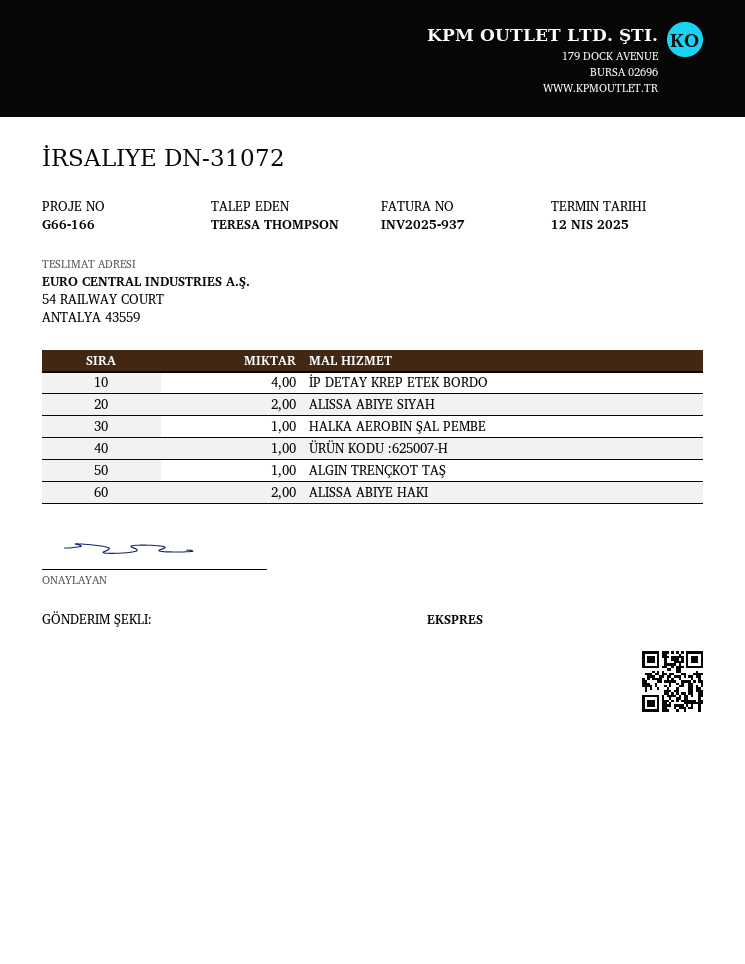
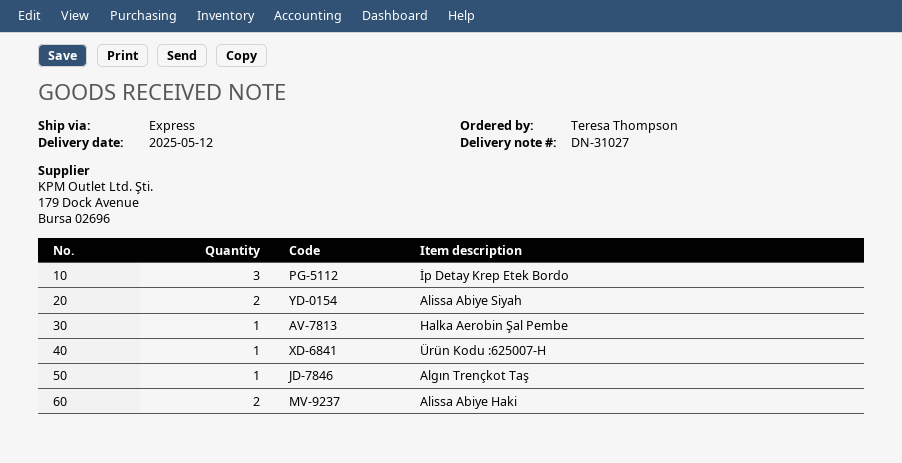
delivery note number: DN-31072 -> DN-31027
delivery date: 2025-04-12 -> 2025-05-12
İP DETAY KREP ETEK BORDO: 4 -> 3

